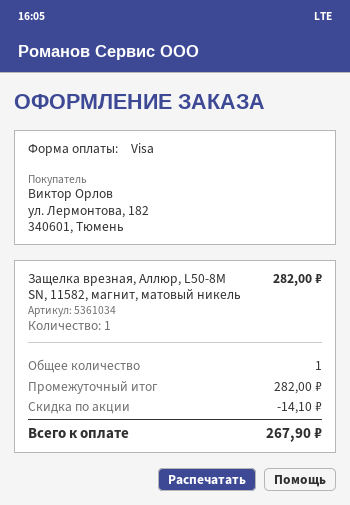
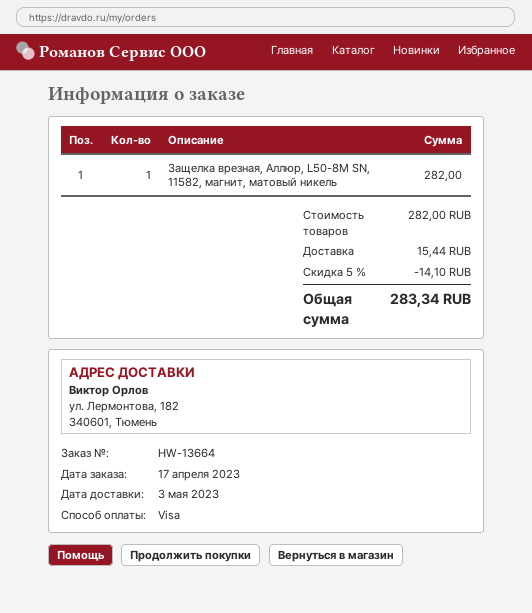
shipping: none -> 15.44
total: 267.90 -> 283.34

